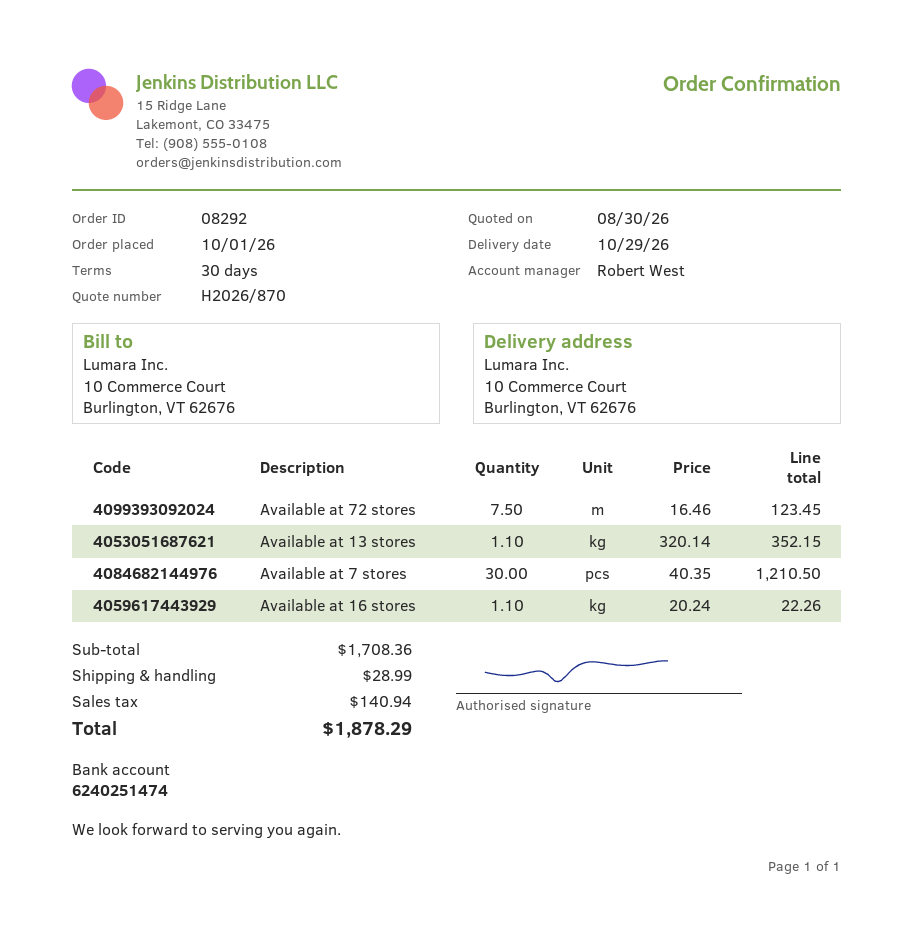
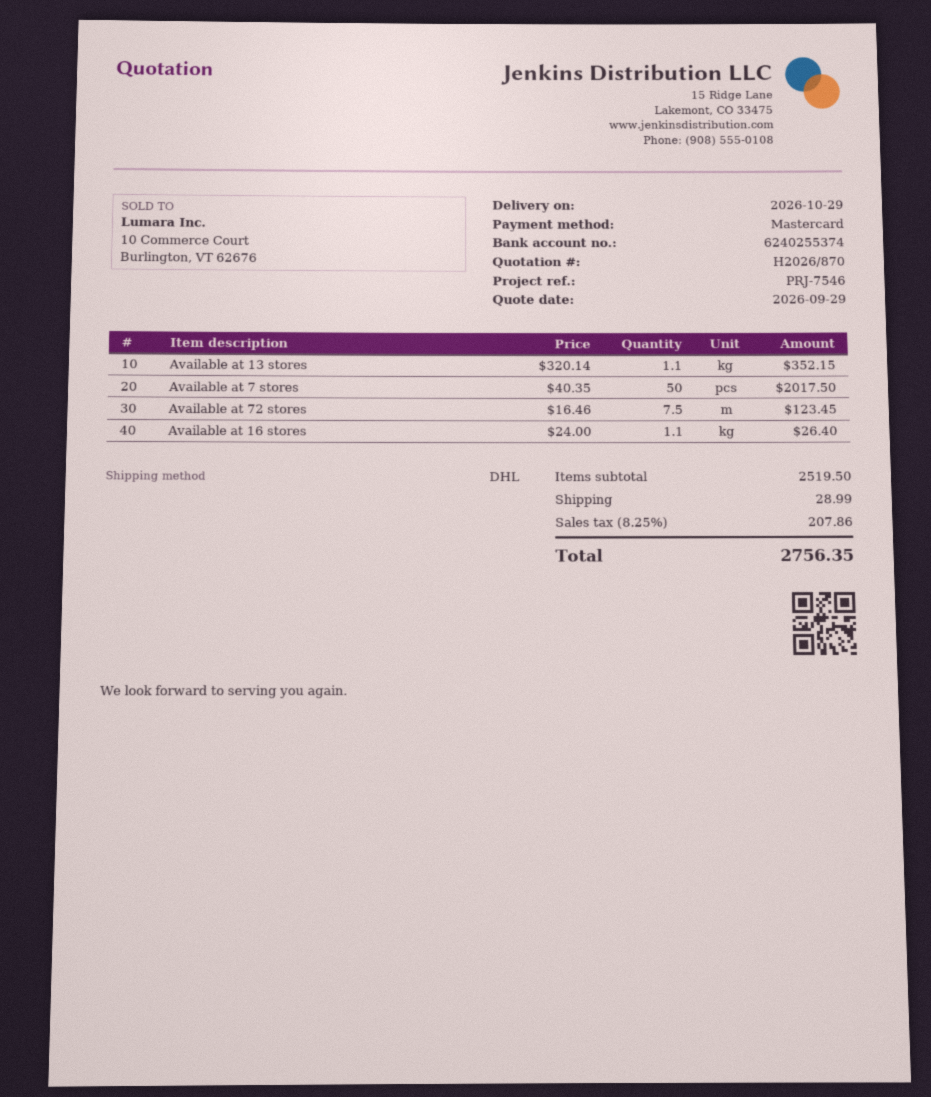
quote date: 2026-08-30 -> 2026-09-29
bank account: 6240251474 -> 6240255374
Available at 7 stores: 30 x 40.35 = 1210.50 -> 50 x 40.35 = 2017.50
Available at 16 stores: 1.1 x 20.24 = 22.26 -> 1.1 x 24.00 = 26.40
subtotal: 1708.36 -> 2519.50
tax: 140.94 -> 207.86
total: 1878.29 -> 2756.35

